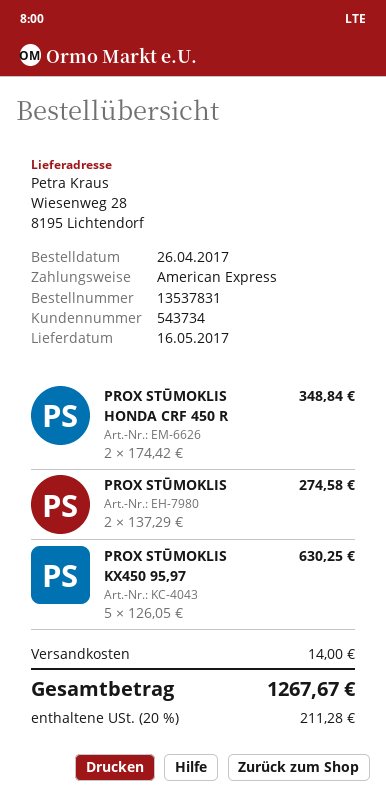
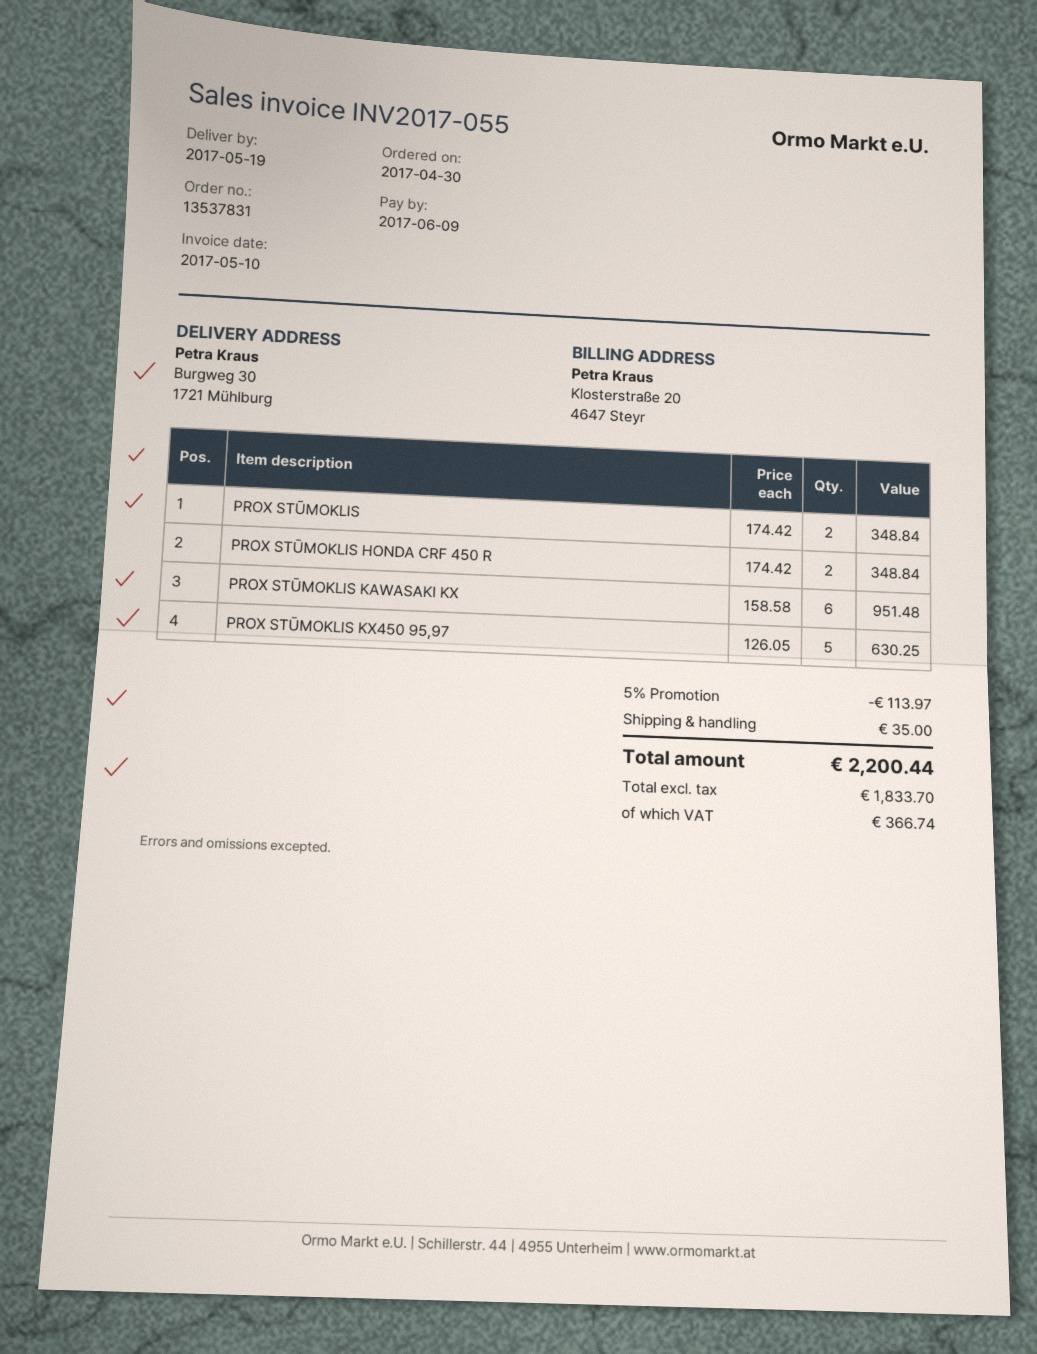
order date: 2017-04-26 -> 2017-04-30
delivery date: 2017-05-16 -> 2017-05-19
ship to: Wiesenweg 28, 8195 Lichtendorf -> Burgweg 30, 1721 Mühlburg
PROX STŪMOKLIS: 2 x 137.29 = 274.58 -> 2 x 174.42 = 348.84
PROX STŪMOKLIS KAWASAKI KX: none -> 6 x 158.58 = 951.48
discount: none -> 5% = 113.97
shipping: 14.00 -> 35.00
tax: 211.28 -> 366.74
total: 1267.67 -> 2200.44

